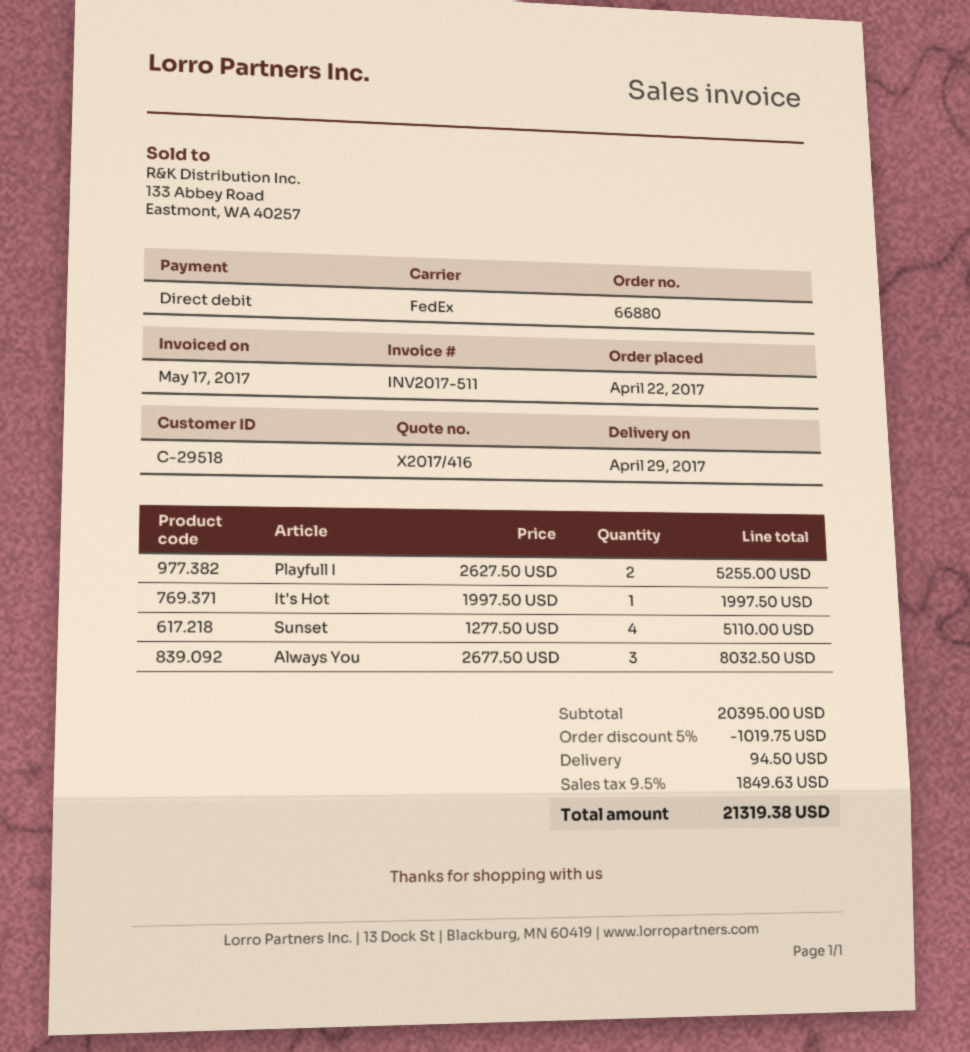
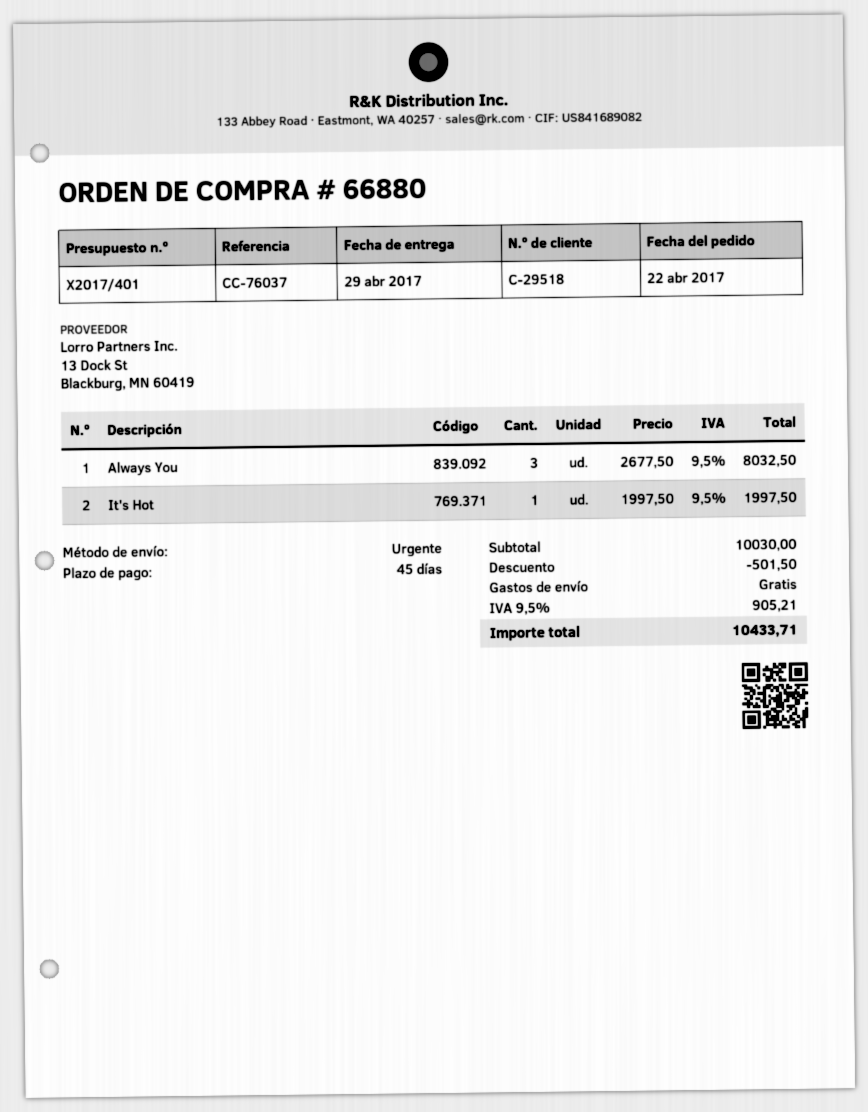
quote number: X2017/416 -> X2017/401
shipping method: FedEx -> express
Playfull I: 2 x 2627.50 = 5255.00 -> none
Sunset: 4 x 1277.50 = 5110.00 -> none
subtotal: 20395.00 -> 10030.00
discount: 1019.75 -> 501.50
shipping: 94.50 -> 0.00
tax: 9.5% = 1849.63 -> 9.5% = 905.21
total: 21319.38 -> 10433.71

